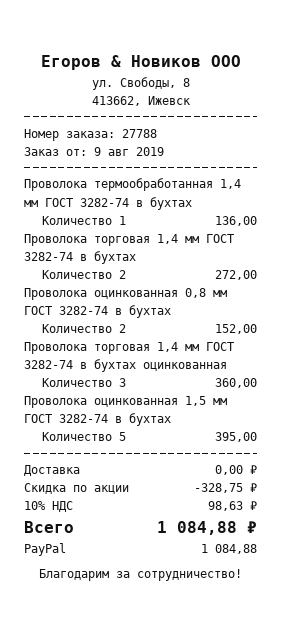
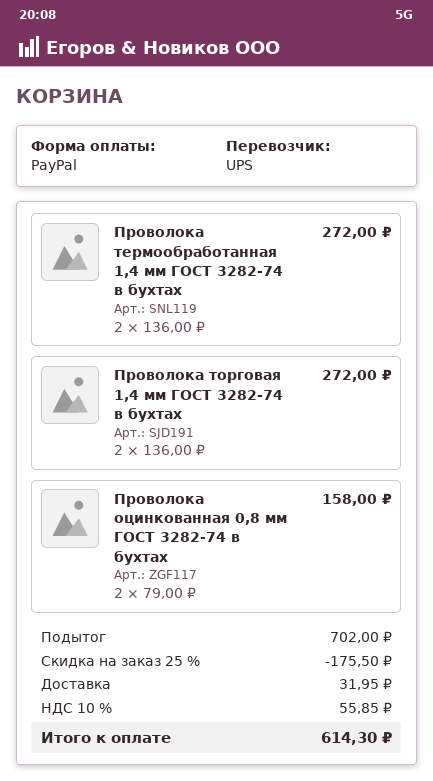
Проволока термообработанная 1,4 мм ГОСТ 3282-74 в бухтах: 1 for 136.00 -> 2 for 272.00
Проволока оцинкованная 0,8 мм ГОСТ 3282-74 в бухтах: 2 for 152.00 -> 2 for 158.00
Проволока торговая 1,4 мм ГОСТ 3282-74 в бухтах оцинкованная: 3 for 360.00 -> none
Проволока оцинкованная 1,5 мм ГОСТ 3282-74 в бухтах: 5 for 395.00 -> none
discount: 328.75 -> 175.50
shipping: 0.00 -> 31.95
tax: 10% = 98.63 -> 10% = 55.85
total: 1084.88 -> 614.30

